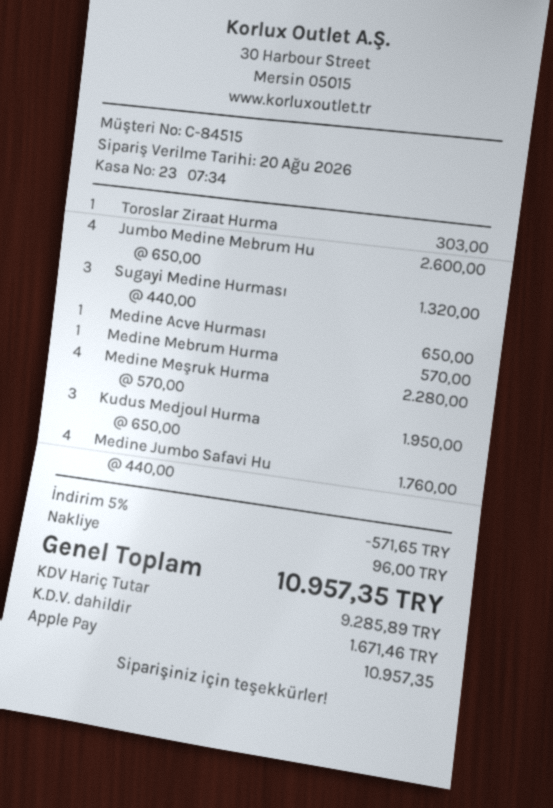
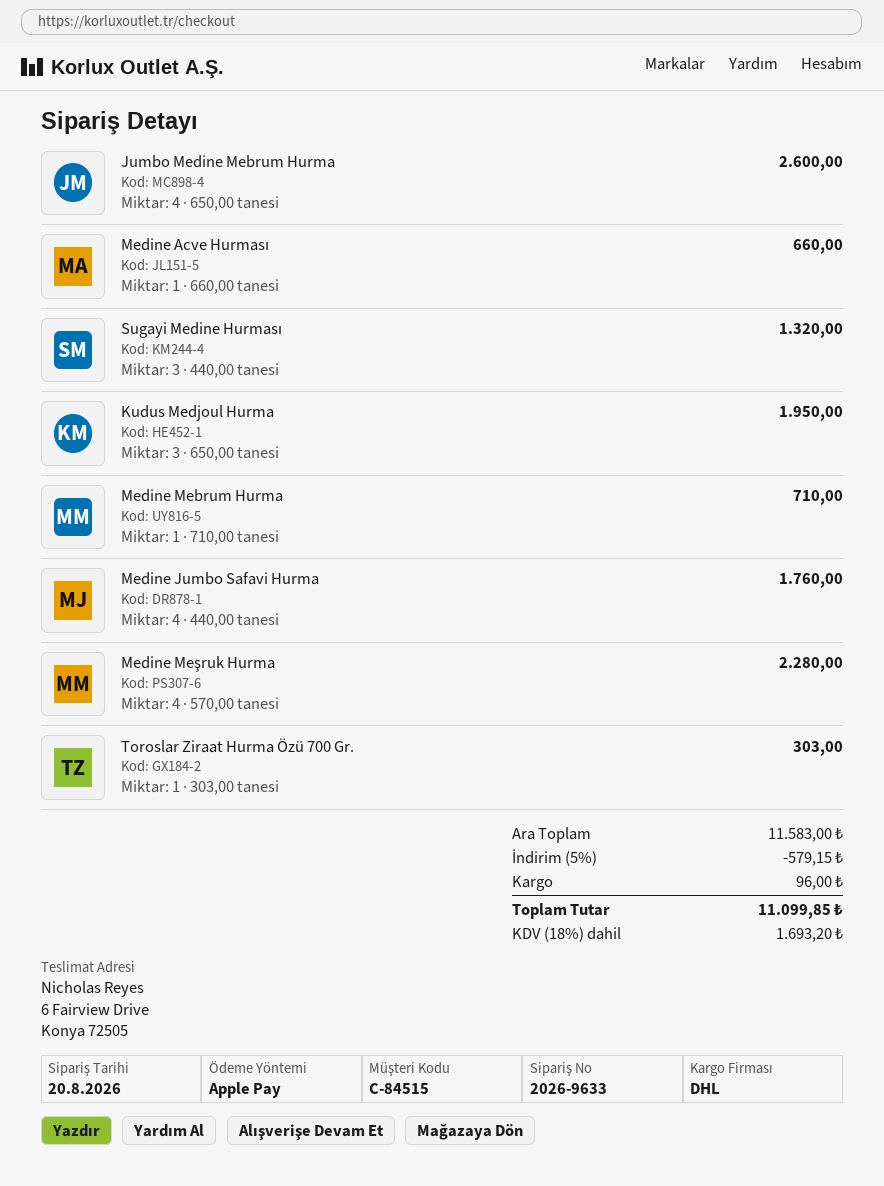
Medine Acve Hurması: 1 x 650.00 = 650.00 -> 1 x 660.00 = 660.00
Medine Mebrum Hurma: 1 x 570.00 = 570.00 -> 1 x 710.00 = 710.00
discount: 5% = 571.65 -> 5% = 579.15
tax: 1671.46 -> 1693.20
total: 10957.35 -> 11099.85

